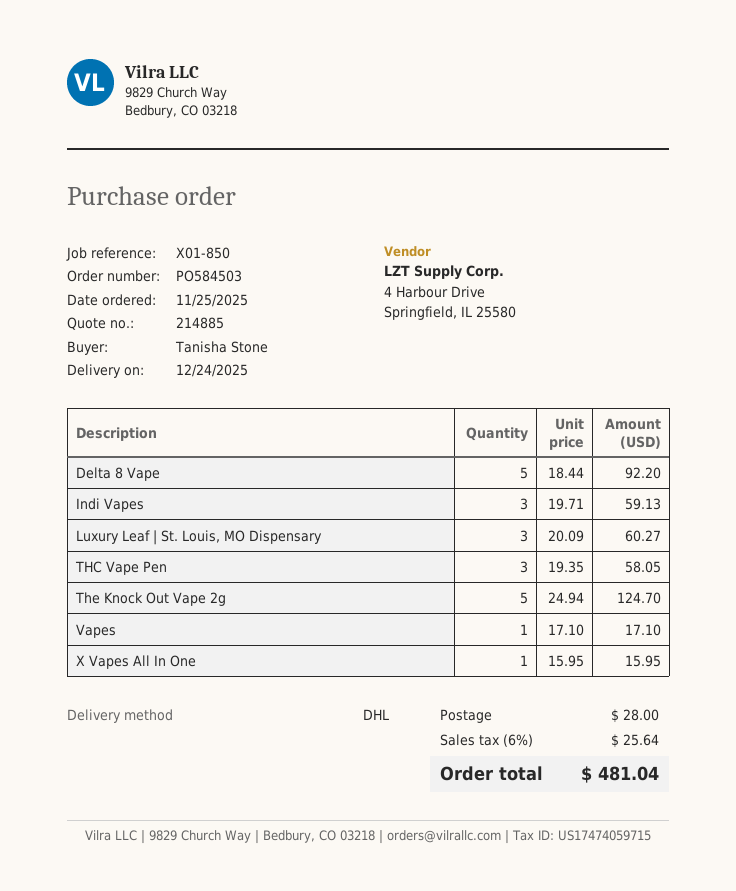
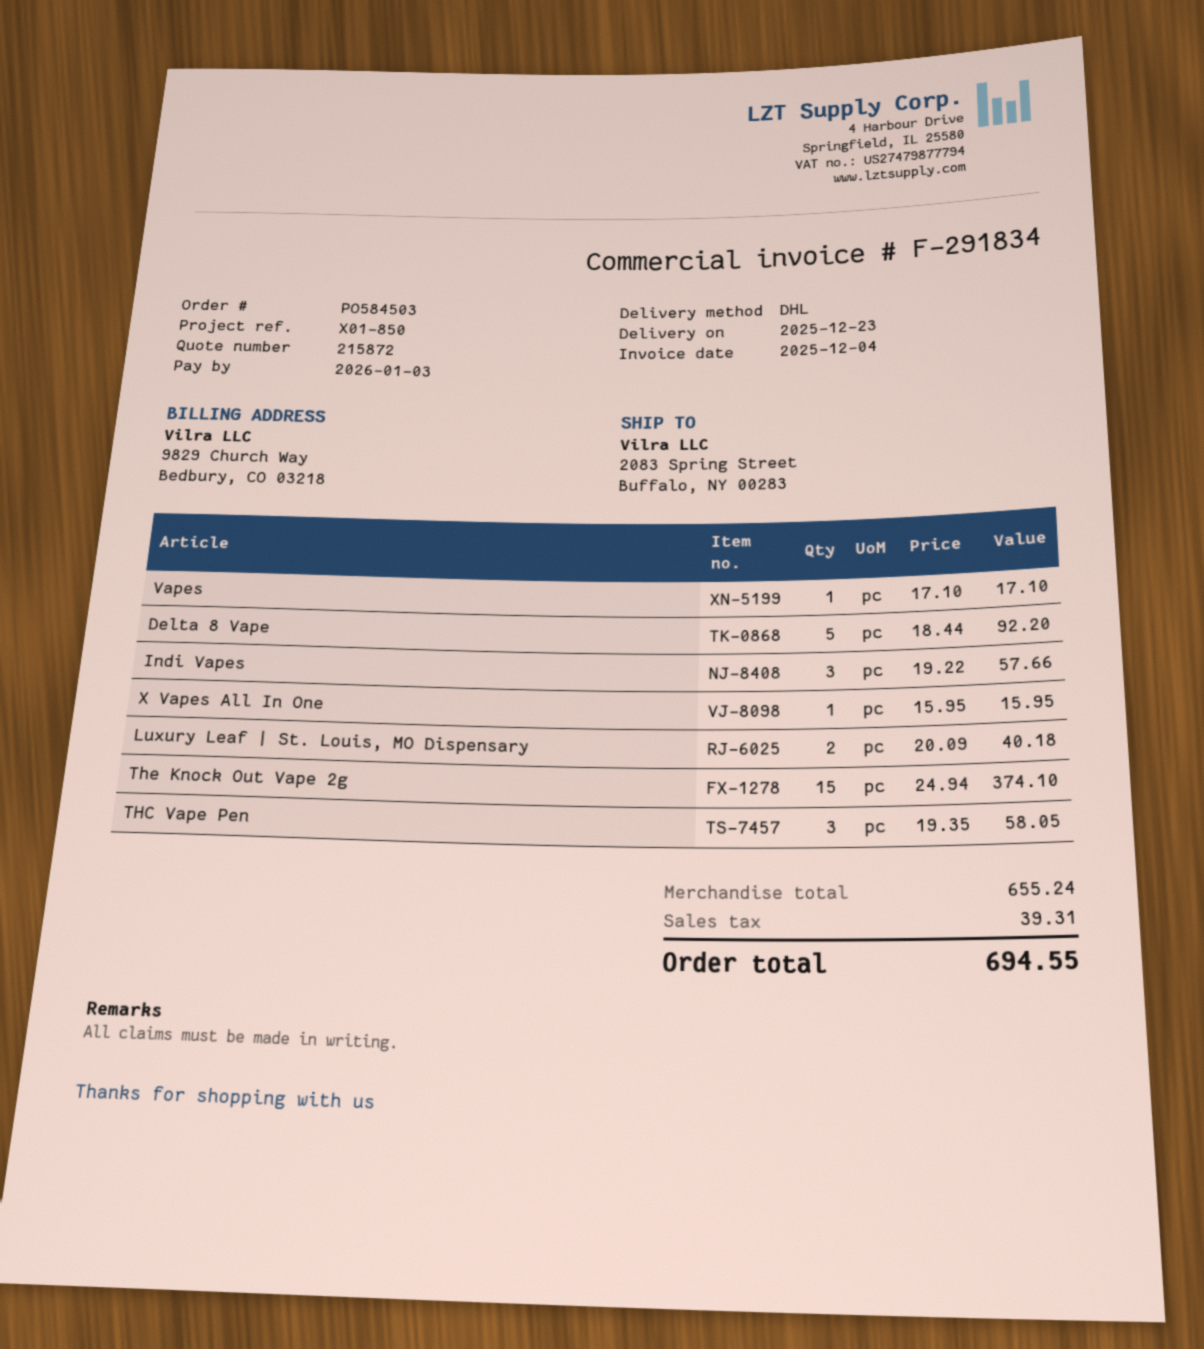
quote number: 214885 -> 215872
delivery date: 2025-12-24 -> 2025-12-23
Indi Vapes: 3 x 19.71 = 59.13 -> 3 x 19.22 = 57.66
Luxury Leaf | St. Louis, MO Dispensary: 3 x 20.09 = 60.27 -> 2 x 20.09 = 40.18
The Knock Out Vape 2g: 5 x 24.94 = 124.70 -> 15 x 24.94 = 374.10
shipping: 28.00 -> none
tax: 25.64 -> 39.31
total: 481.04 -> 694.55

